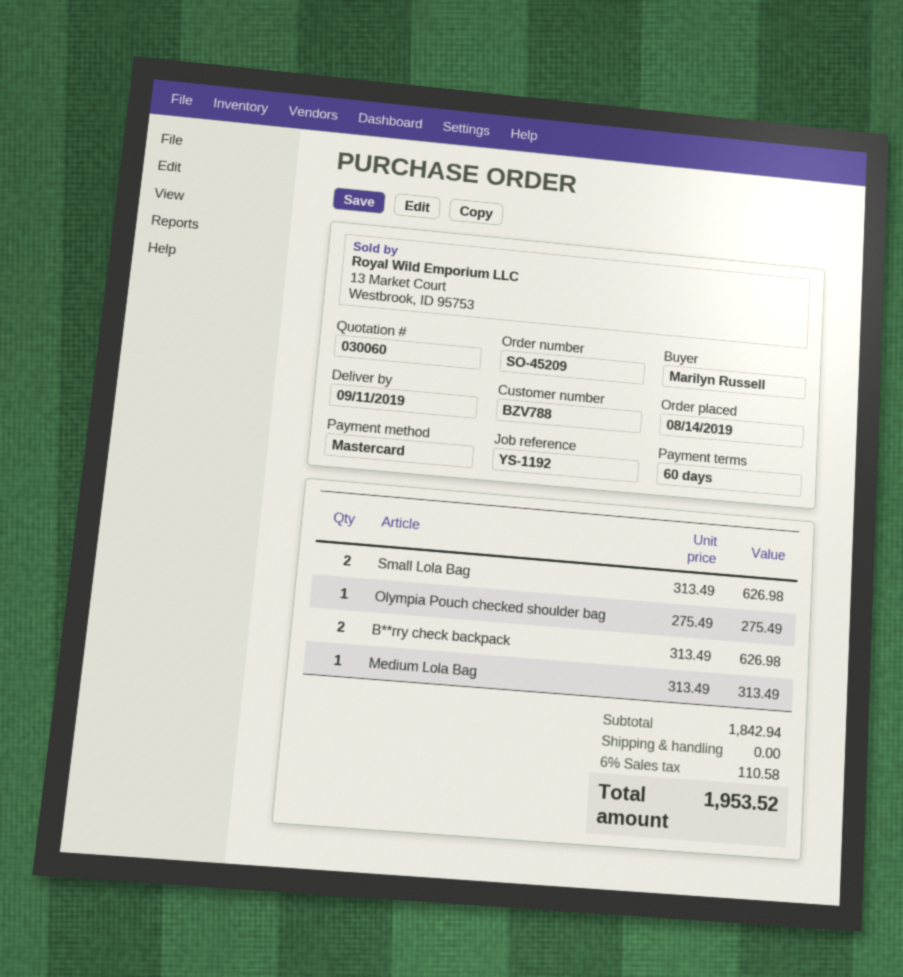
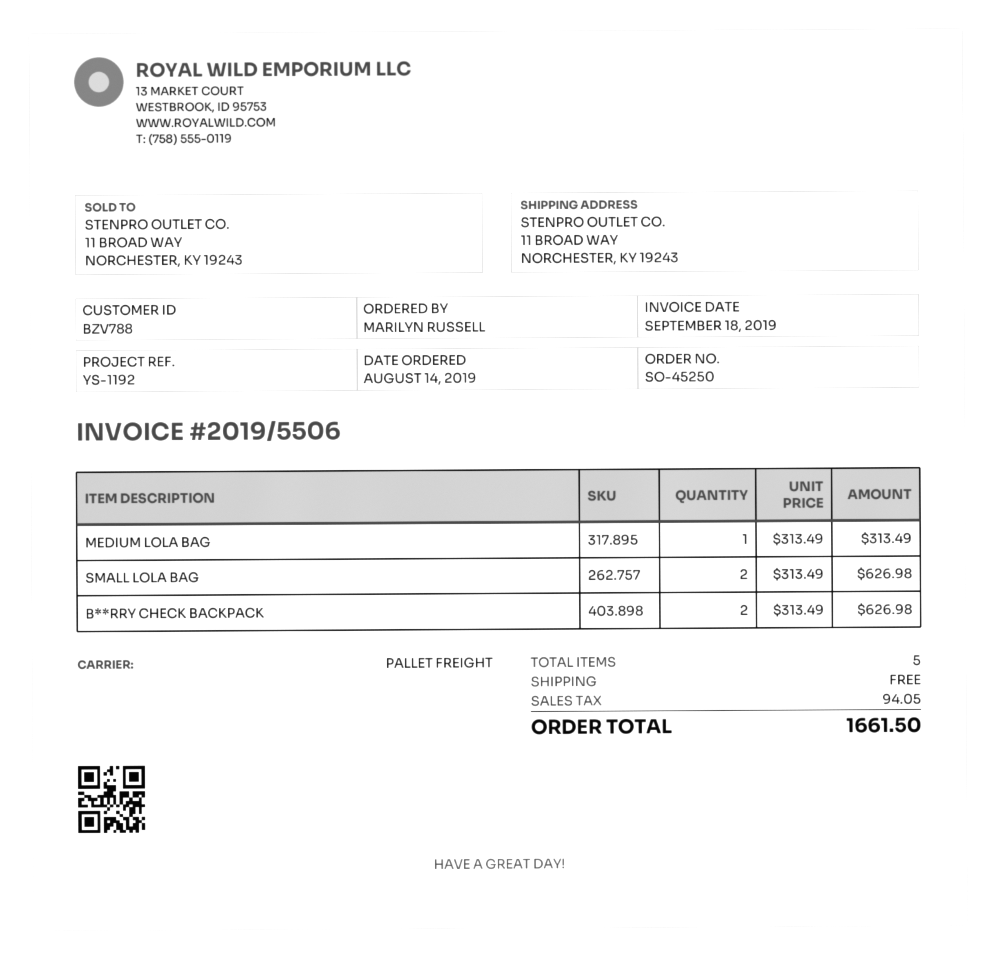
order number: SO-45209 -> SO-45250
Olympia Pouch checked shoulder bag: 1 x 275.49 = 275.49 -> none
tax: 110.58 -> 94.05
total: 1953.52 -> 1661.50

